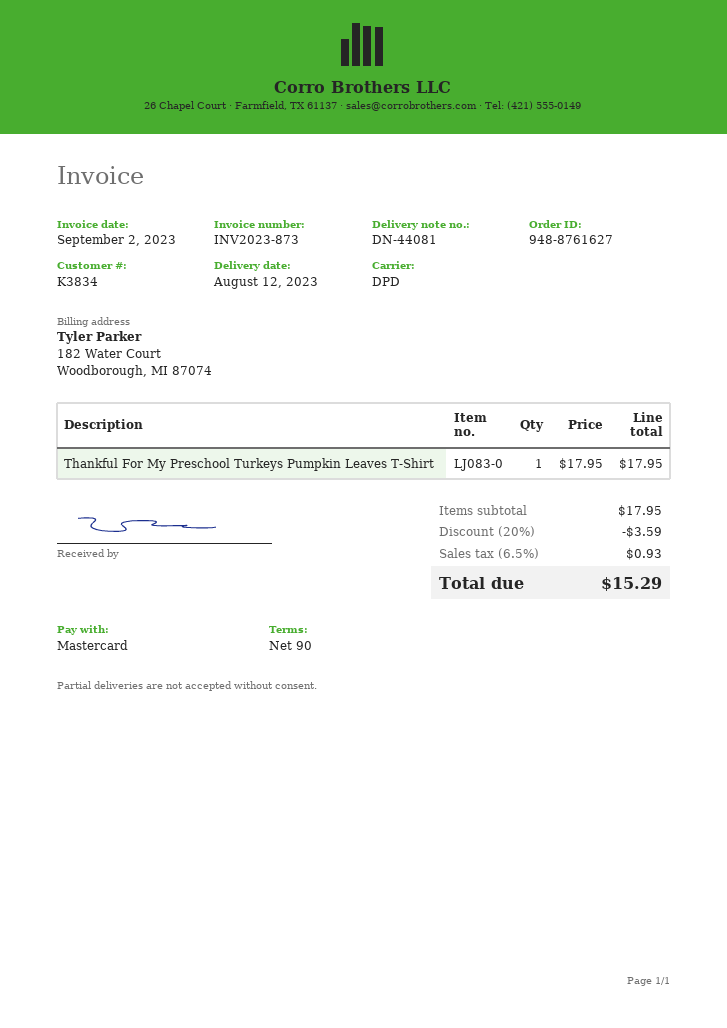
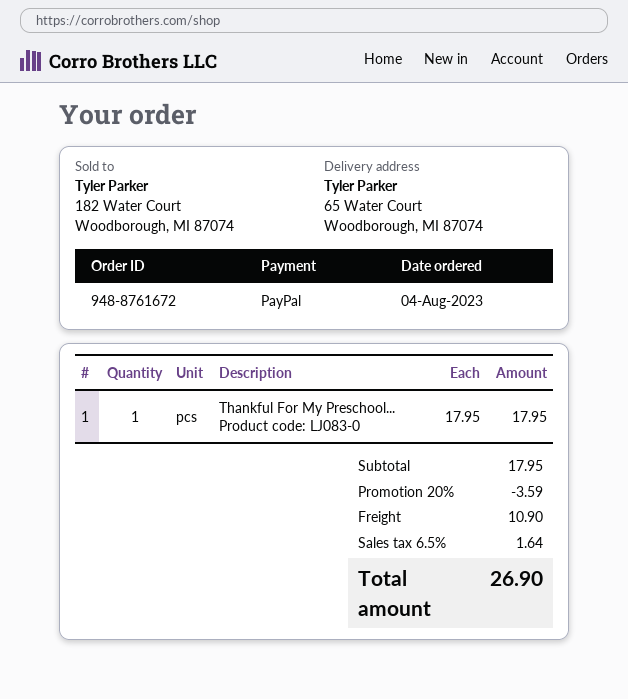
order number: 948-8761627 -> 948-8761672
payment method: Mastercard -> PayPal
shipping: none -> 10.90
tax: 6.5% = 0.93 -> 6.5% = 1.64
total: 15.29 -> 26.90

